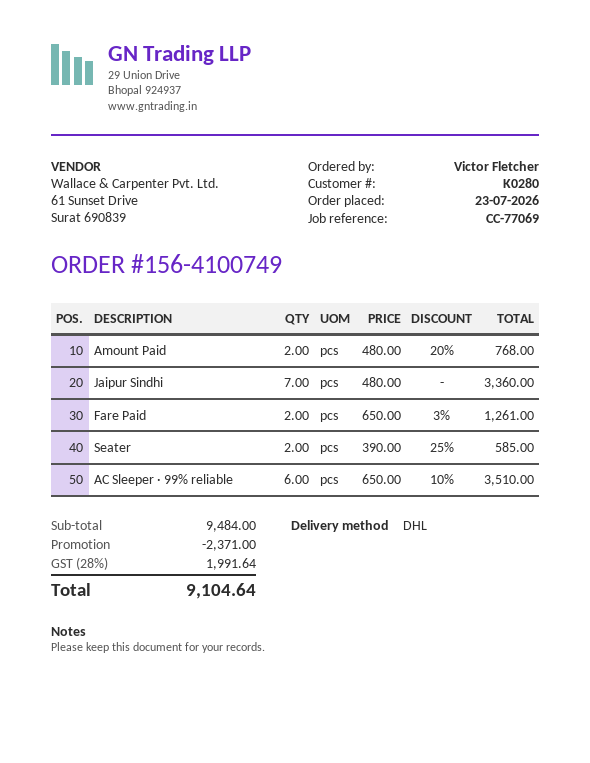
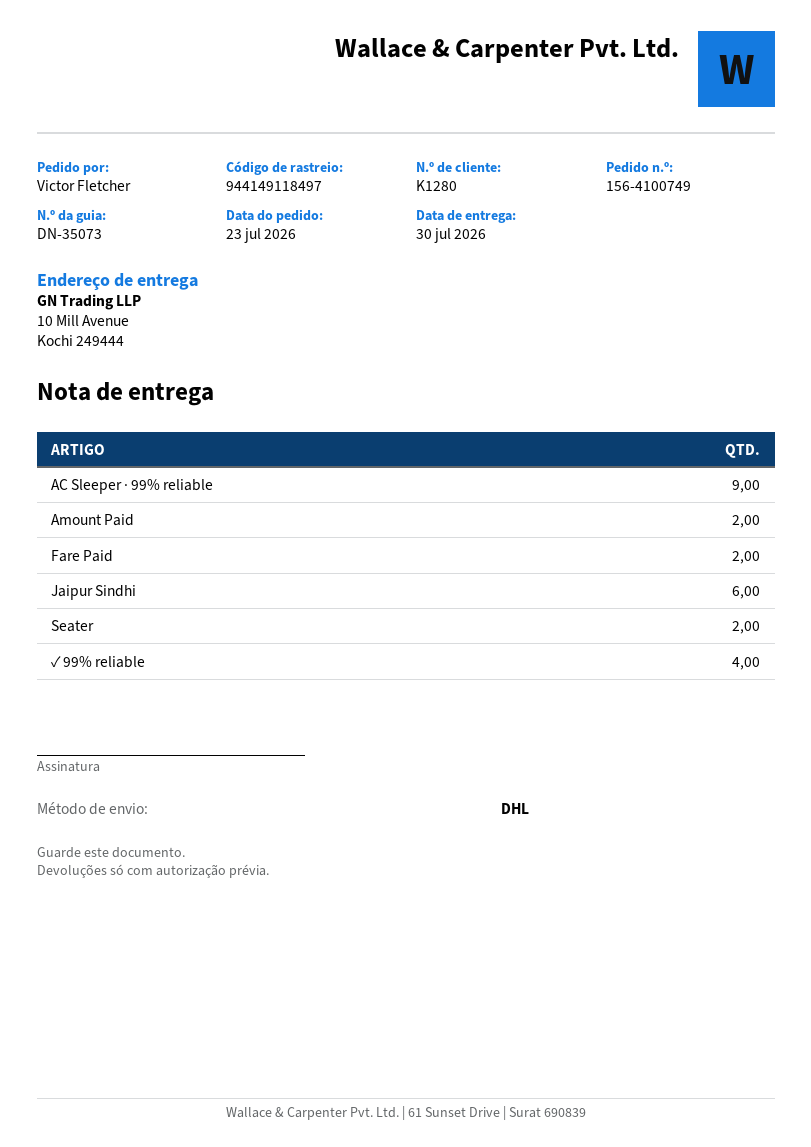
customer number: K0280 -> K1280
Jaipur Sindhi: 7 -> 6
AC Sleeper · 99% reliable: 6 -> 9
✓ 99% reliable: none -> 4

